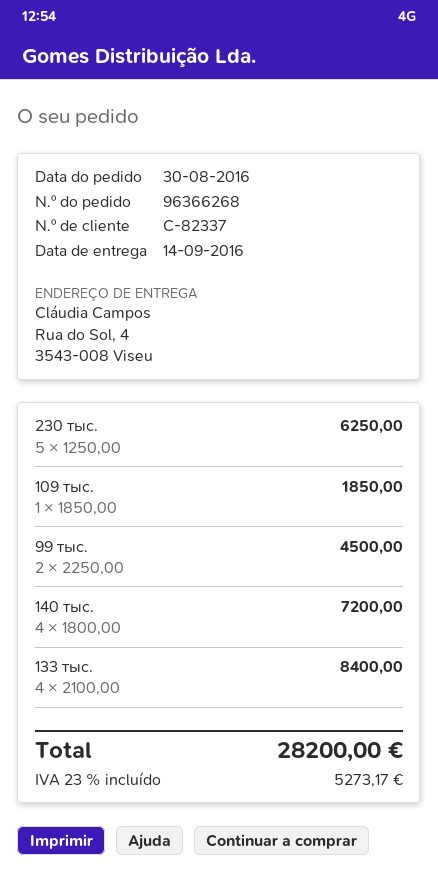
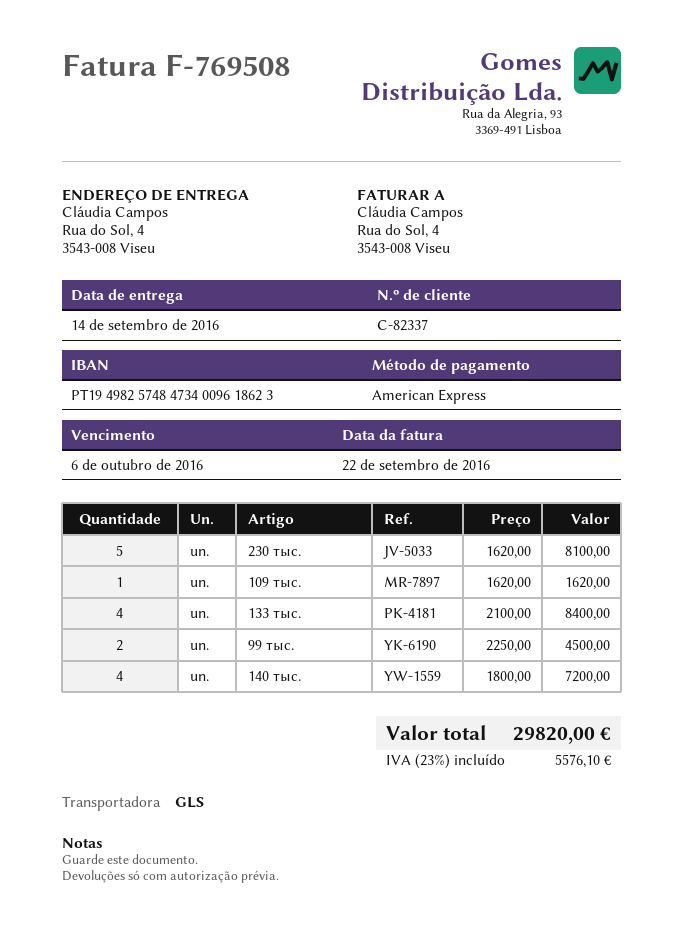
230 тыс.: 5 x 1250.00 = 6250.00 -> 5 x 1620.00 = 8100.00
109 тыс.: 1 x 1850.00 = 1850.00 -> 1 x 1620.00 = 1620.00
tax: 23% = 5273.17 -> 23% = 5576.10
total: 28200.00 -> 29820.00

